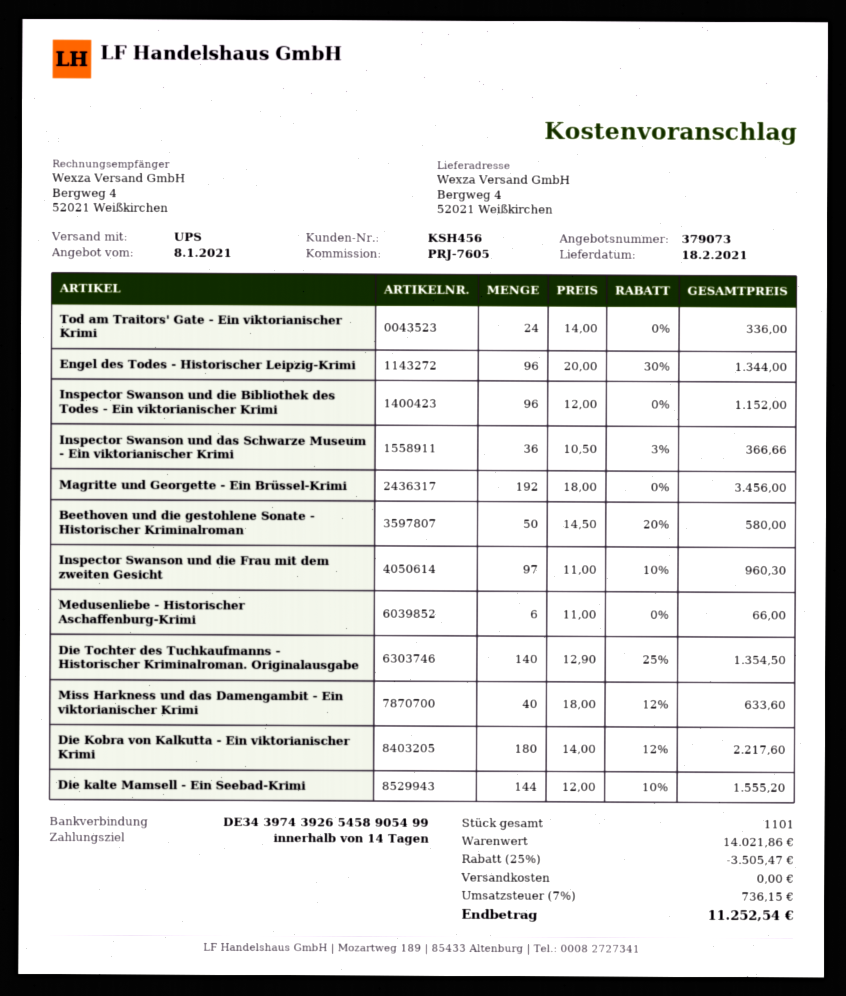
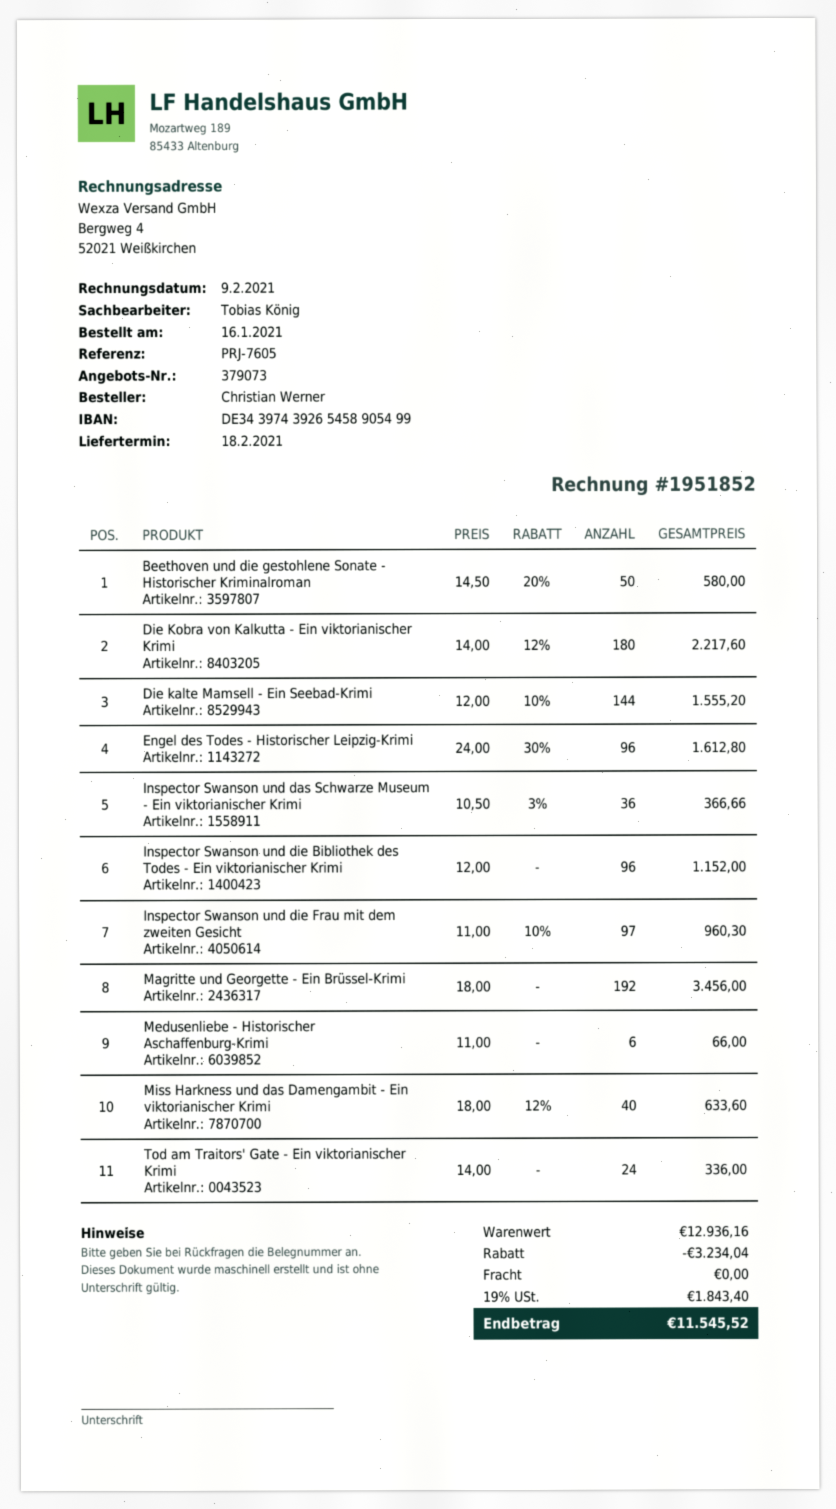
Engel des Todes - Historischer Leipzig-Krimi: 96 x 20.00 - 30% = 1344.00 -> 96 x 24.00 - 30% = 1612.80
Die Tochter des Tuchkaufmanns - Historischer Kriminalroman. Originalausgabe: 140 x 12.90 - 25% = 1354.50 -> none
subtotal: 14021.86 -> 12936.16
discount: 3505.47 -> 3234.04
tax: 7% = 736.15 -> 19% = 1843.40
total: 11252.54 -> 11545.52

